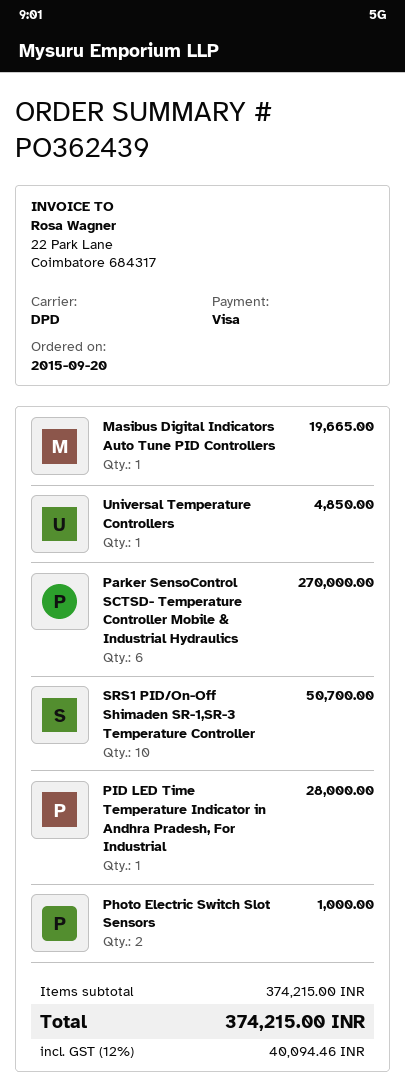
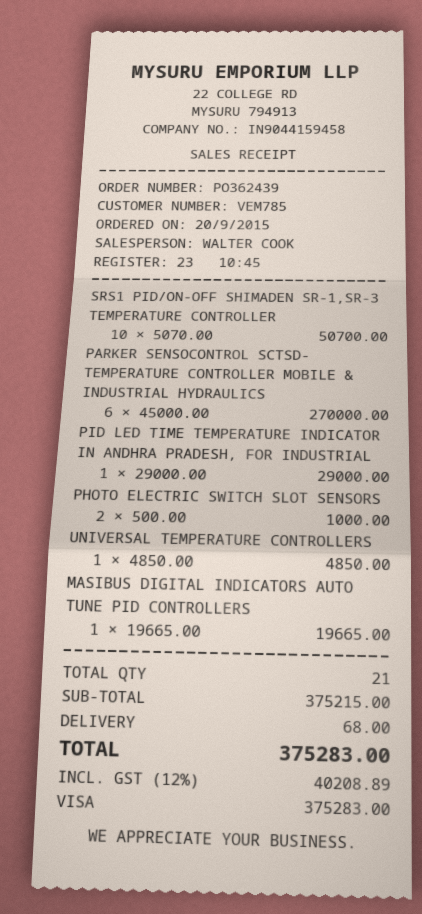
PID LED Time Temperature Indicator in Andhra Pradesh, For Industrial: 1 for 28000.00 -> 1 for 29000.00
subtotal: 374215.00 -> 375215.00
shipping: none -> 68.00
tax: 12% = 40094.46 -> 12% = 40208.89
total: 374215.00 -> 375283.00

